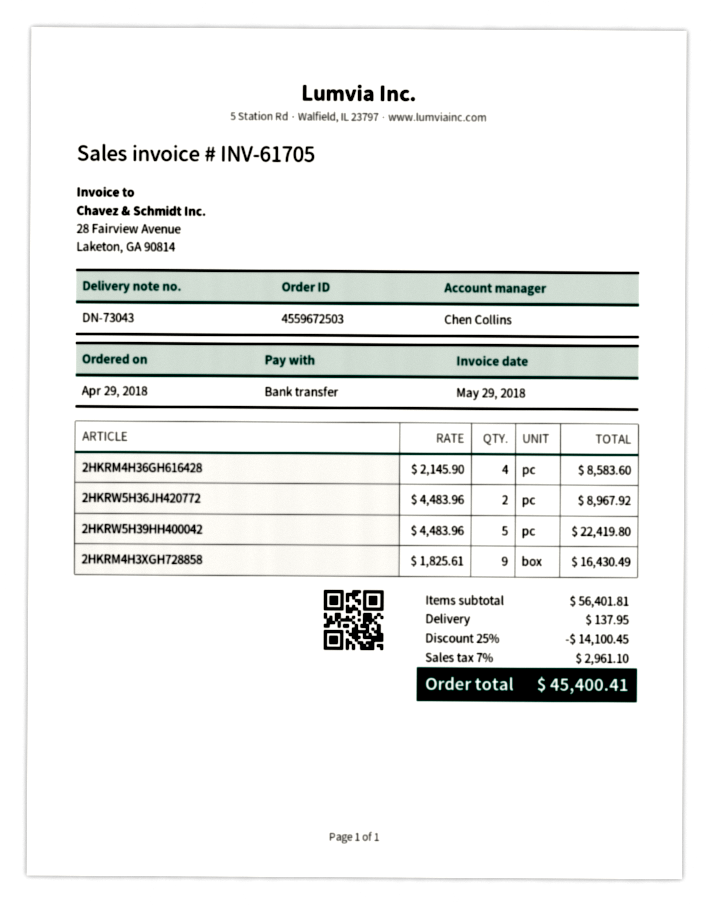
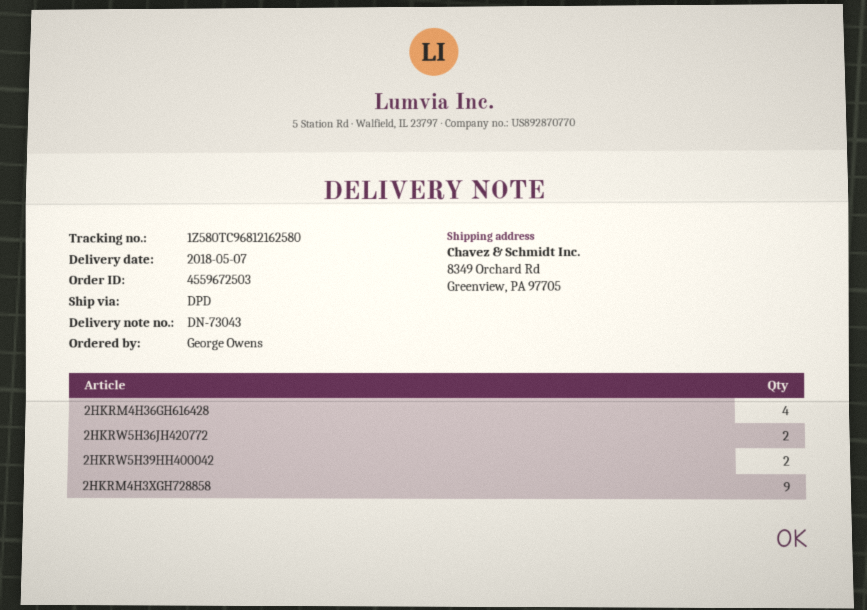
2HKRW5H39HH400042: 5 -> 2

